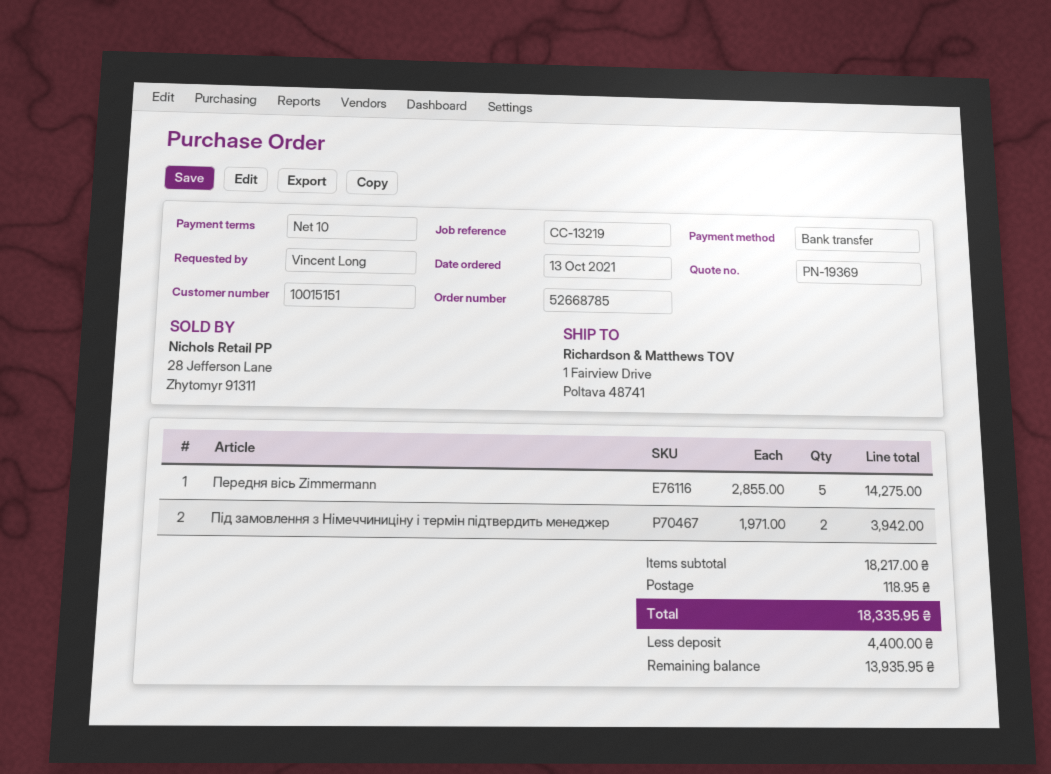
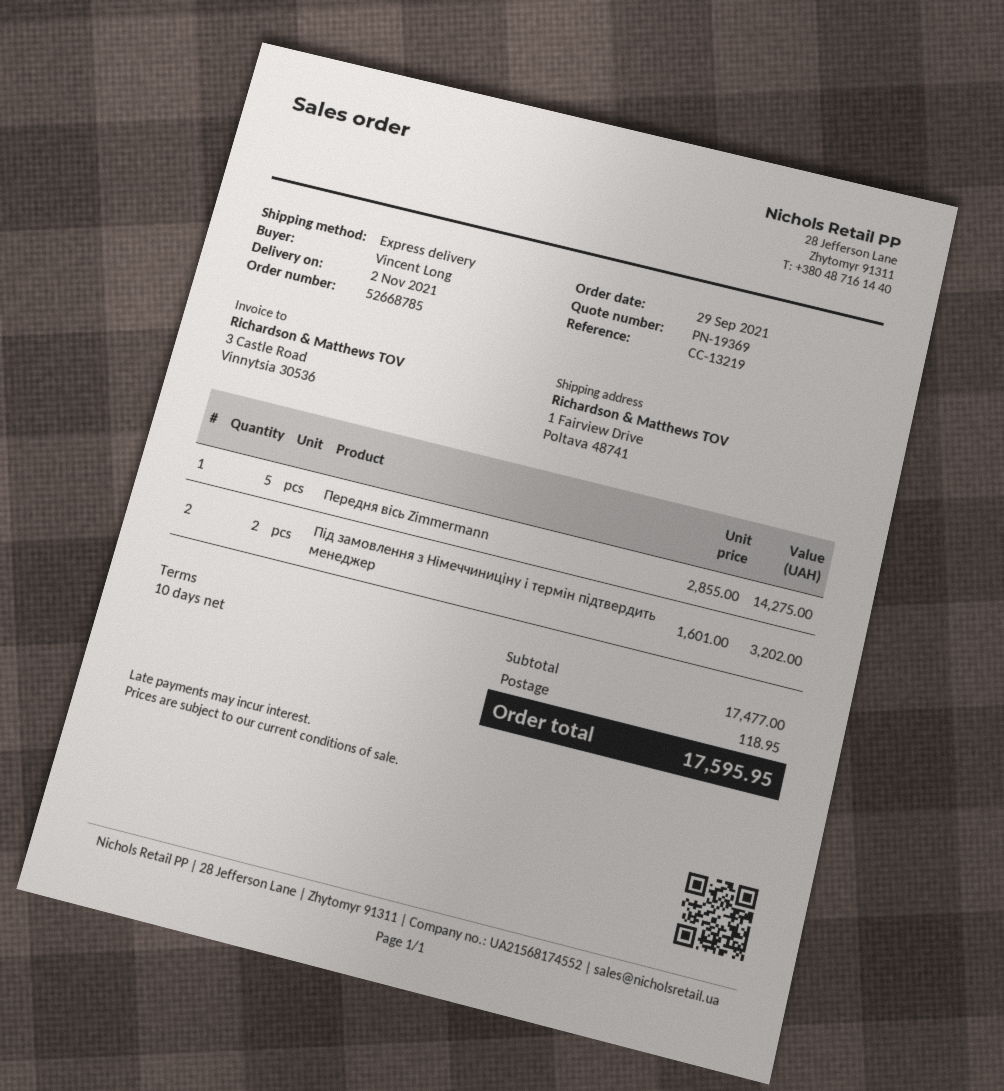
order date: 2021-10-13 -> 2021-09-29
Під замовлення з Німеччиниціну і термін підтвердить менеджер: 2 x 1971.00 = 3942.00 -> 2 x 1601.00 = 3202.00
subtotal: 18217.00 -> 17477.00
total: 18335.95 -> 17595.95

